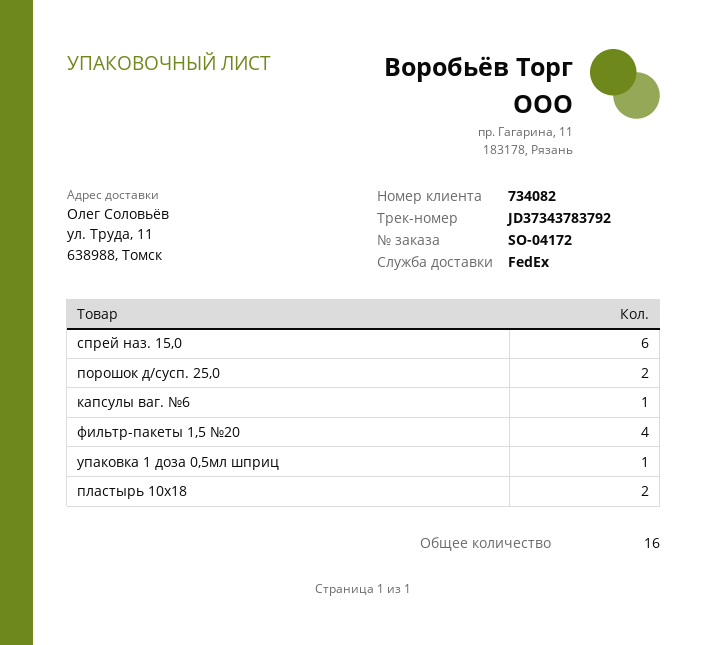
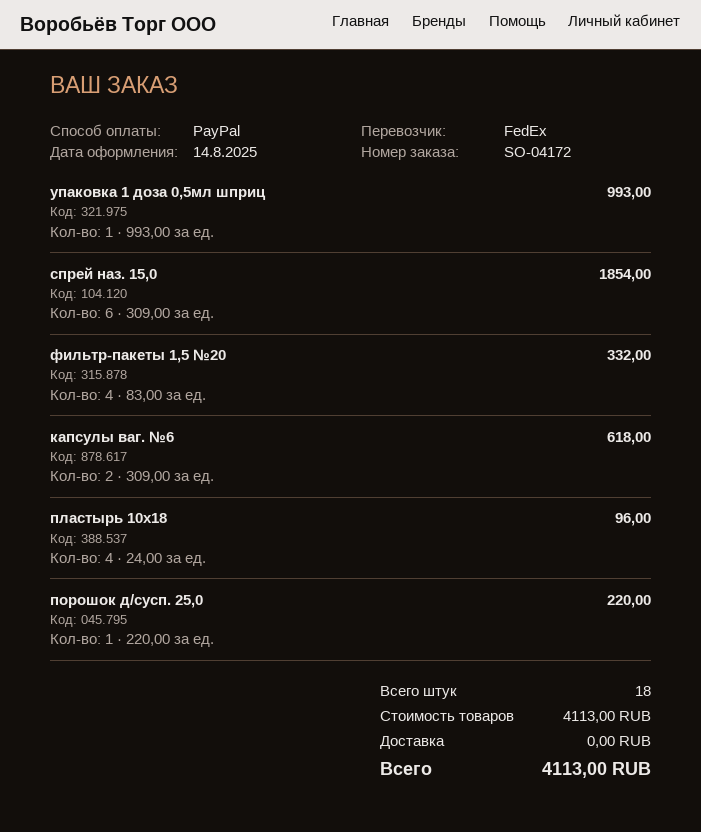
порошок д/сусп. 25,0: 2 -> 1
капсулы ваг. №6: 1 -> 2
пластырь 10х18: 2 -> 4
total quantity: 16 -> 18

